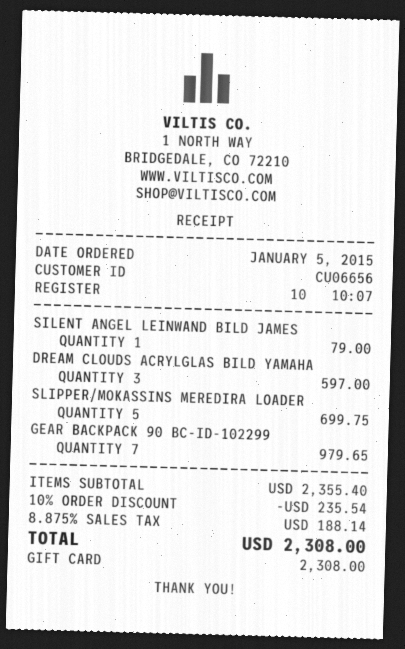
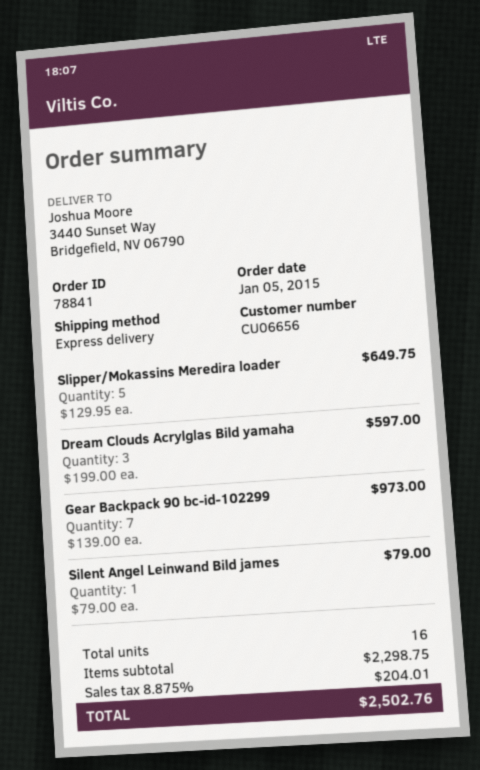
SLIPPER/MOKASSINS MEREDIRA LOADER: 5 for 699.75 -> 5 for 649.75
GEAR BACKPACK 90 BC-ID-102299: 7 for 979.65 -> 7 for 973.00
subtotal: 2355.40 -> 2298.75
discount: 10% = 235.54 -> none
tax: 8.875% = 188.14 -> 8.875% = 204.01
total: 2308.00 -> 2502.76

